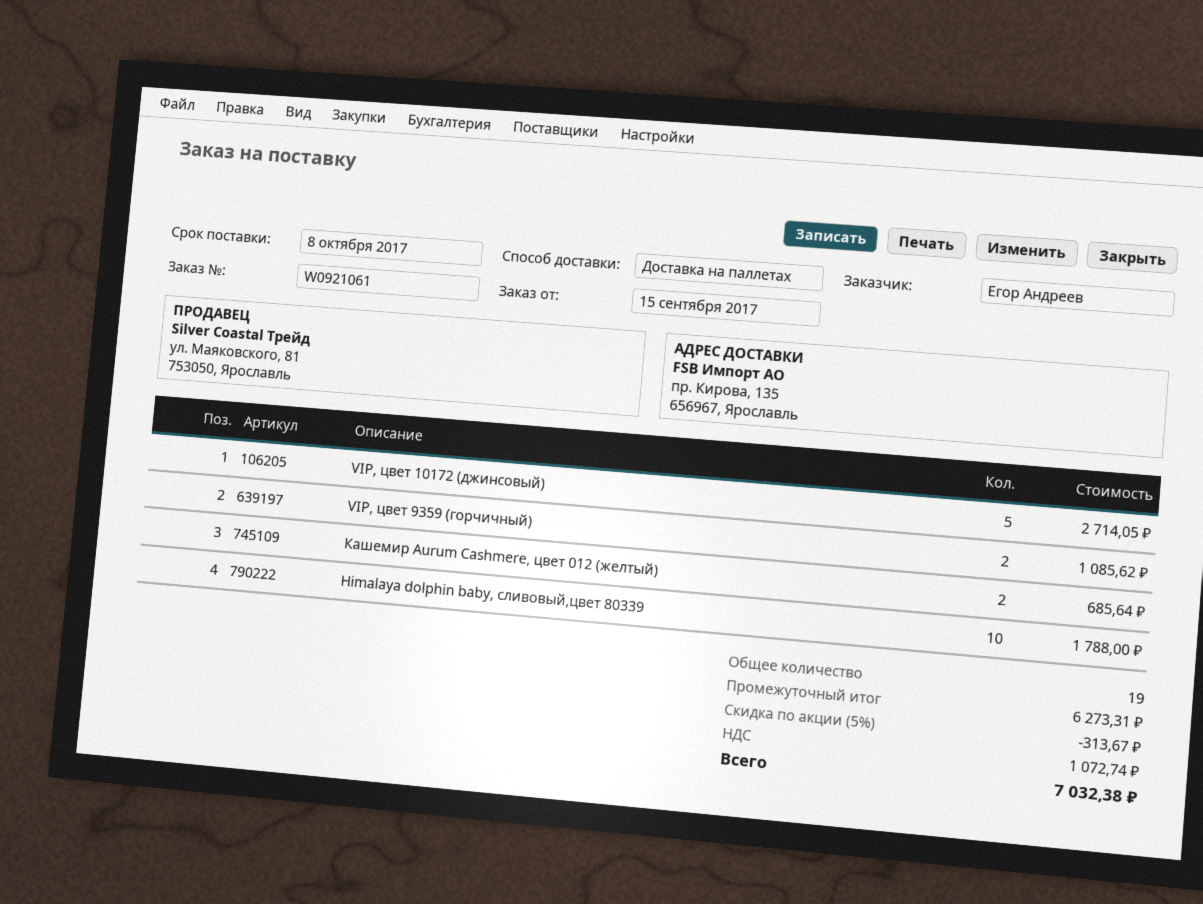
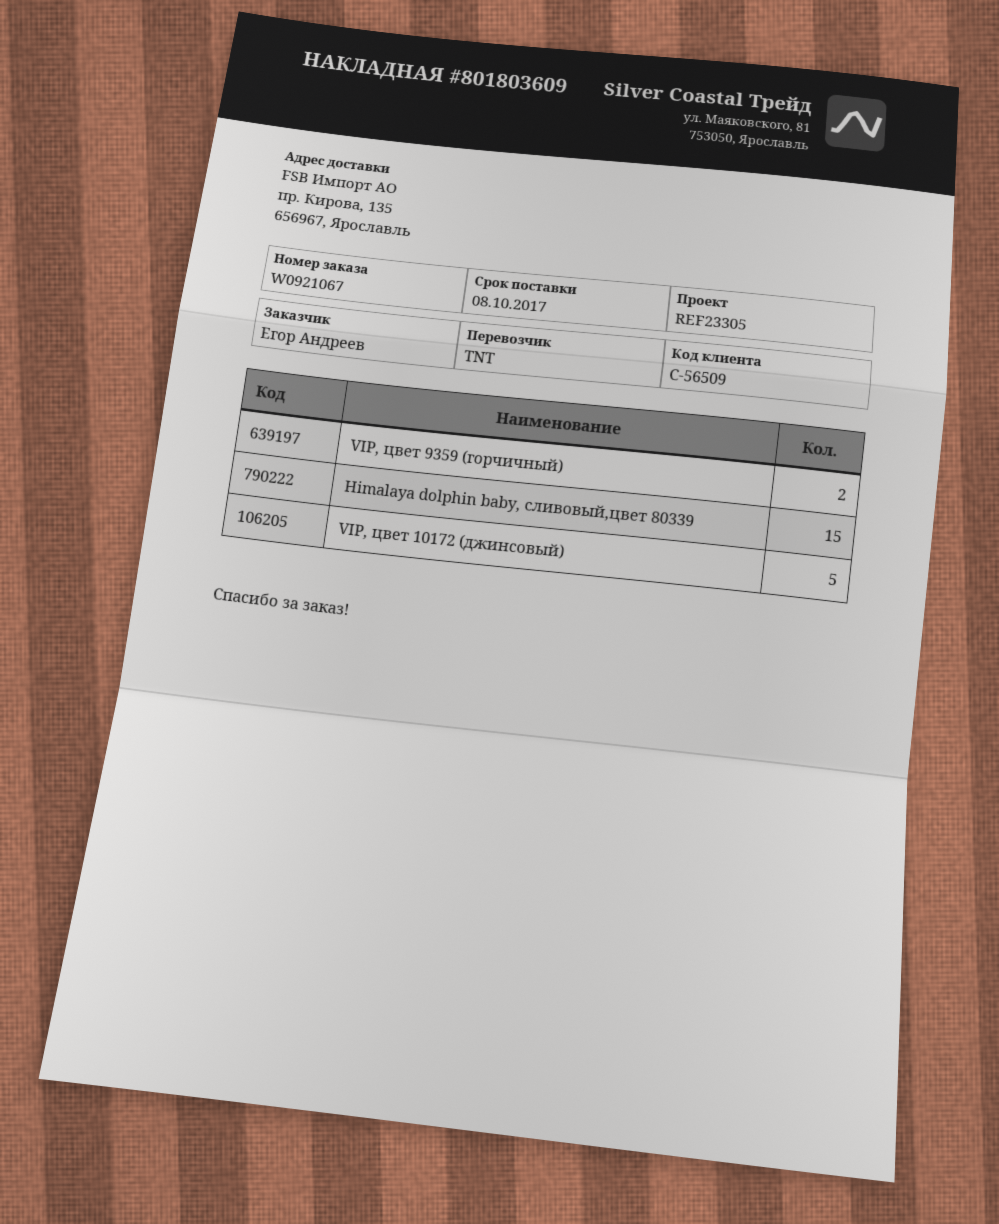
order number: W0921061 -> W0921067
shipping method: pallet freight -> TNT
Кашемир Aurum Cashmere, цвет 012 (желтый): 2 -> none
Himalaya dolphin baby, сливовый,цвет 80339: 10 -> 15

